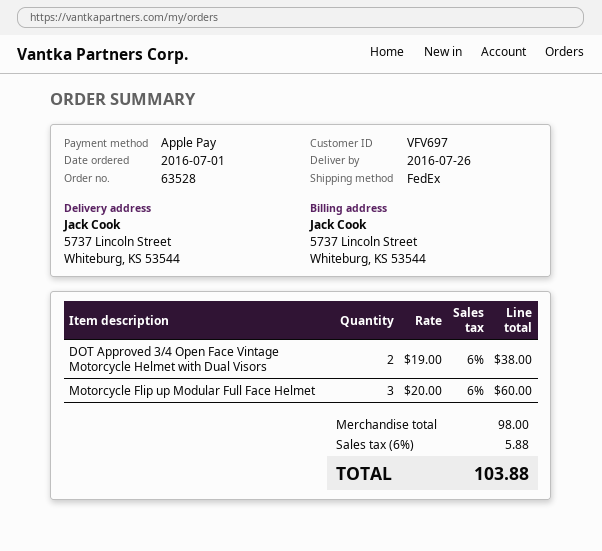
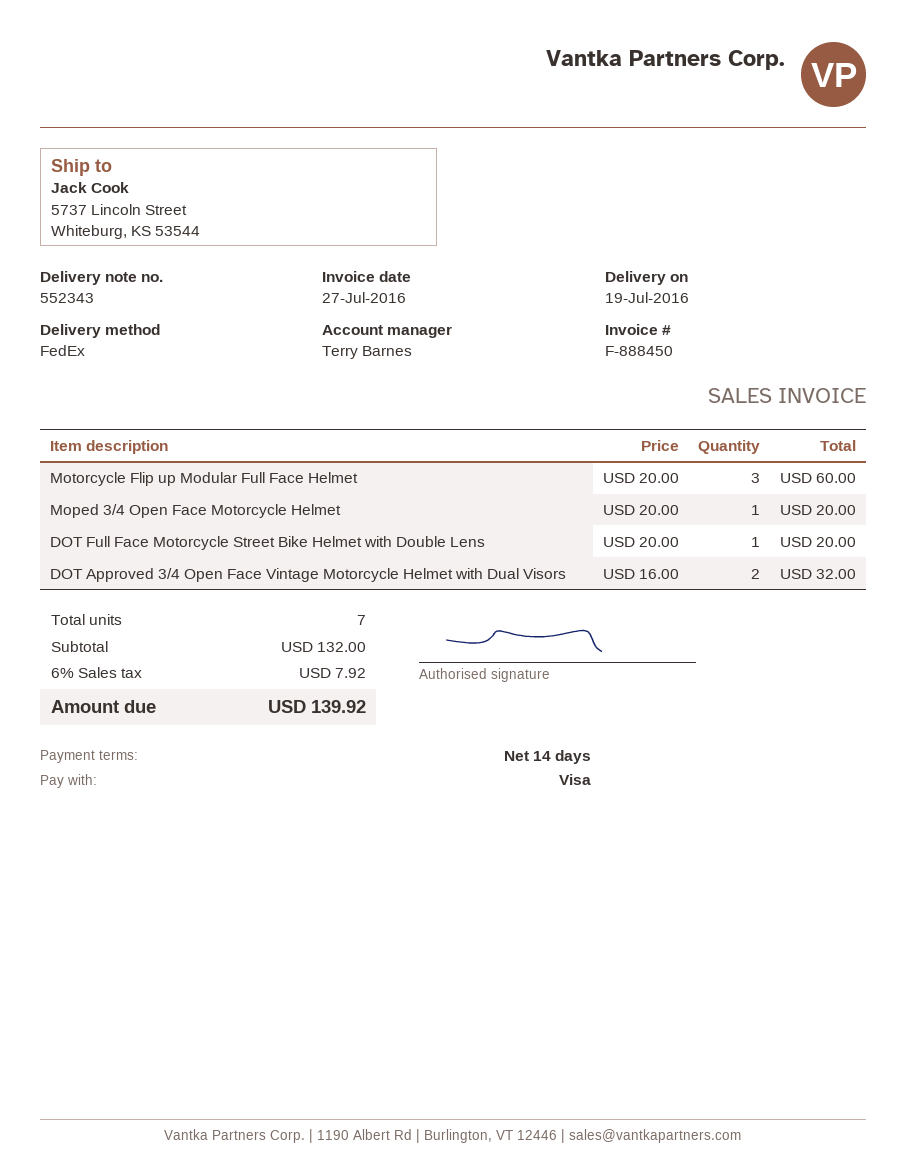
delivery date: 2016-07-26 -> 2016-07-19
payment method: Apple Pay -> Visa
DOT Approved 3/4 Open Face Vintage Motorcycle Helmet with Dual Visors: 2 x 19.00 = 38.00 -> 2 x 16.00 = 32.00
Moped 3/4 Open Face Motorcycle Helmet: none -> 1 x 20.00 = 20.00
DOT Full Face Motorcycle Street Bike Helmet with Double Lens: none -> 1 x 20.00 = 20.00
subtotal: 98.00 -> 132.00
tax: 6% = 5.88 -> 6% = 7.92
total: 103.88 -> 139.92

